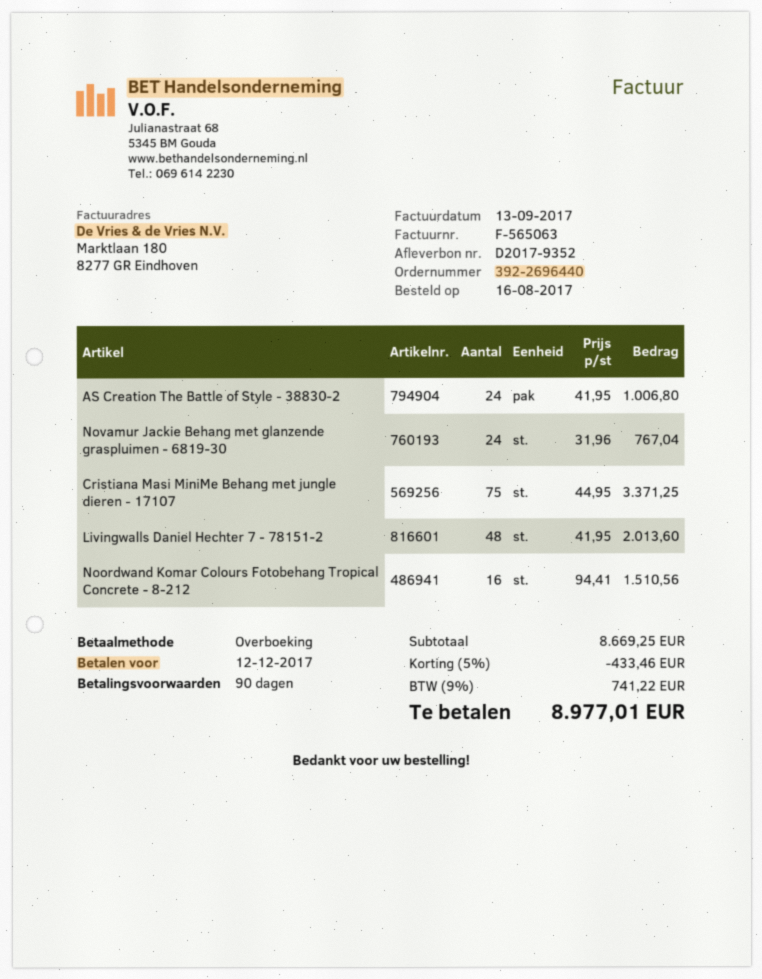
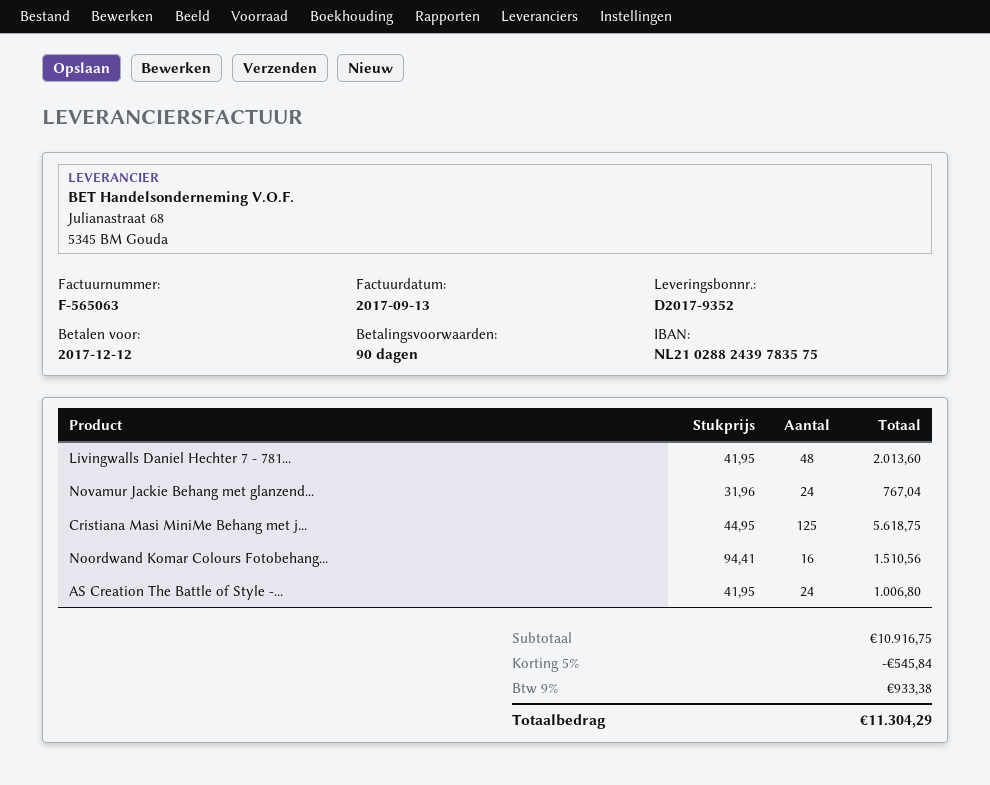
Cristiana Masi MiniMe Behang met jungle dieren - 17107: 75 x 44.95 = 3371.25 -> 125 x 44.95 = 5618.75
subtotal: 8669.25 -> 10916.75
discount: 5% = 433.46 -> 5% = 545.84
tax: 9% = 741.22 -> 9% = 933.38
total: 8977.01 -> 11304.29

